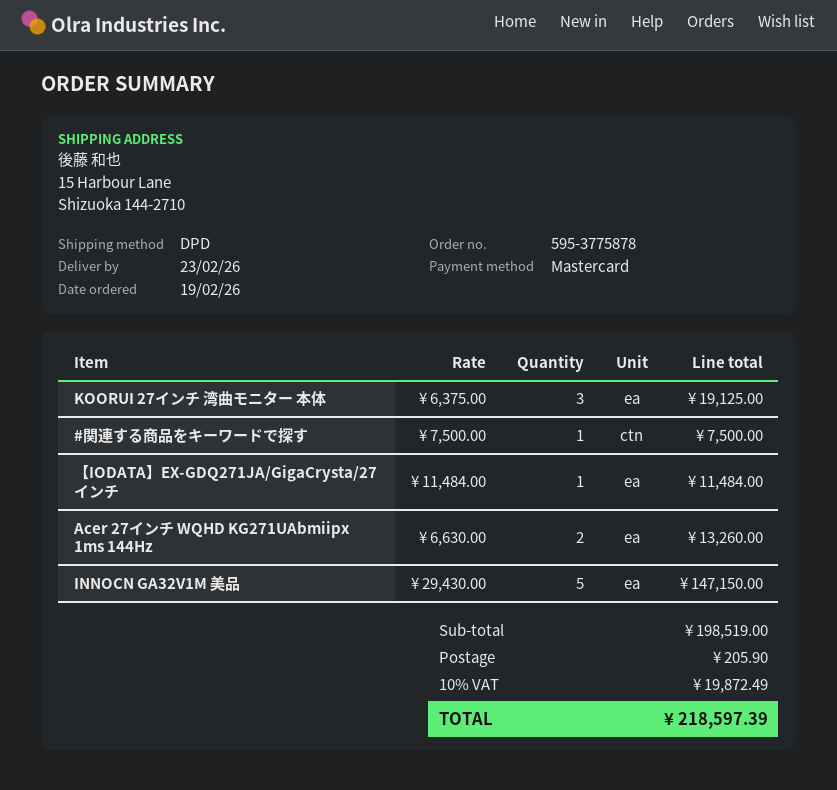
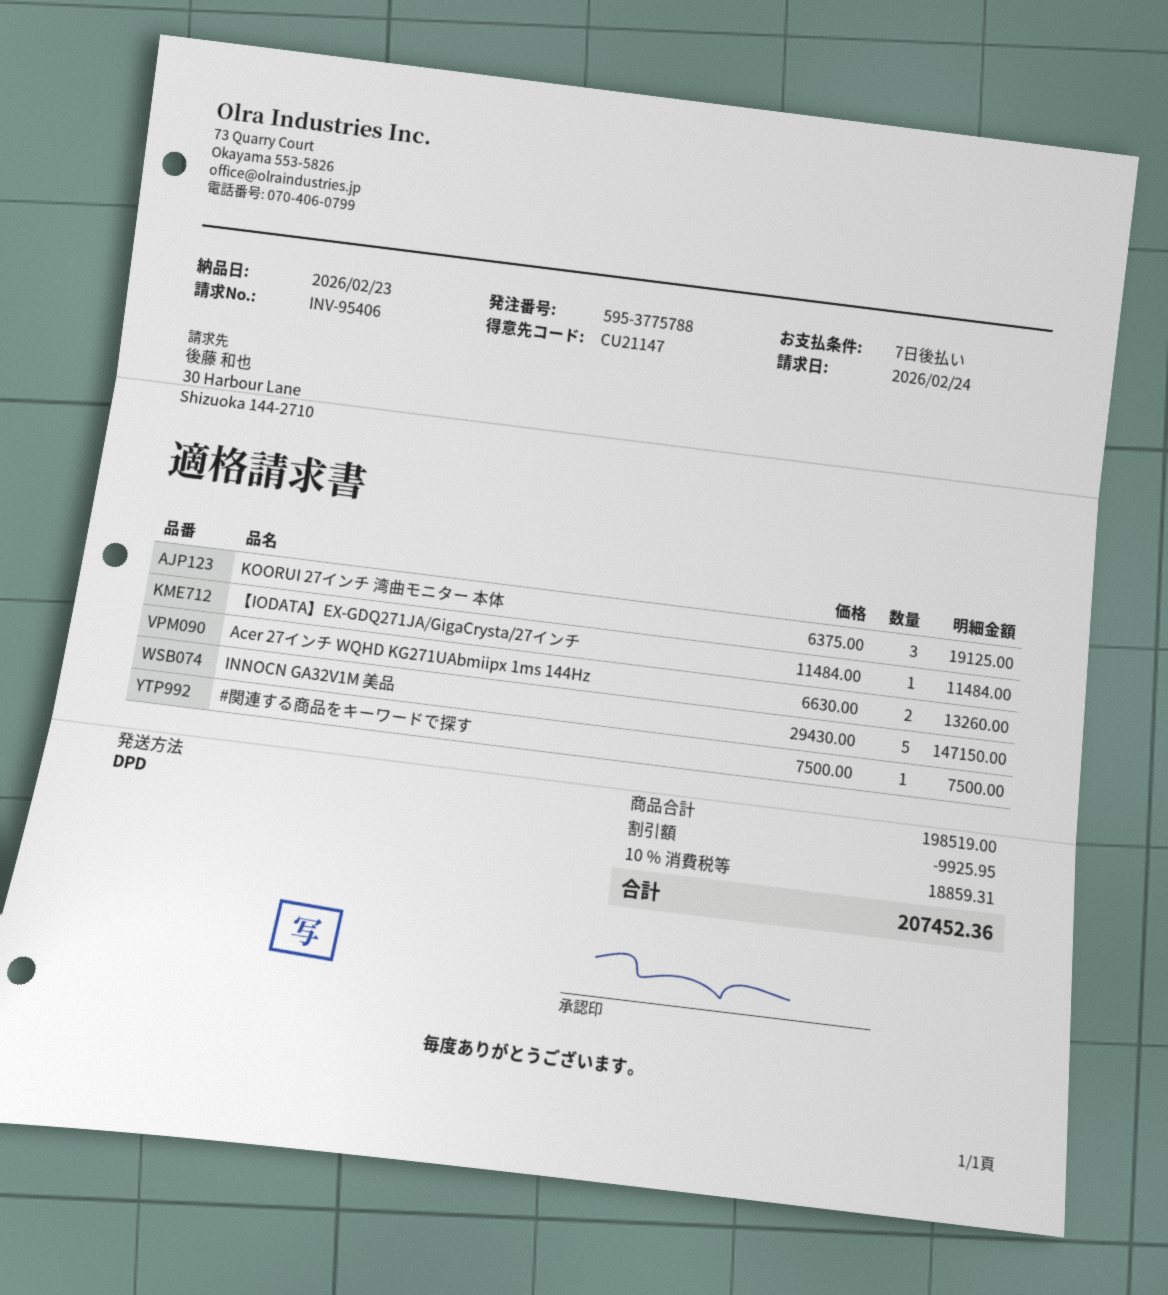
order number: 595-3775878 -> 595-3775788
discount: none -> 9925.95
shipping: 205.90 -> none
tax: 10% = 19872.49 -> 10% = 18859.31
total: 218597.39 -> 207452.36

